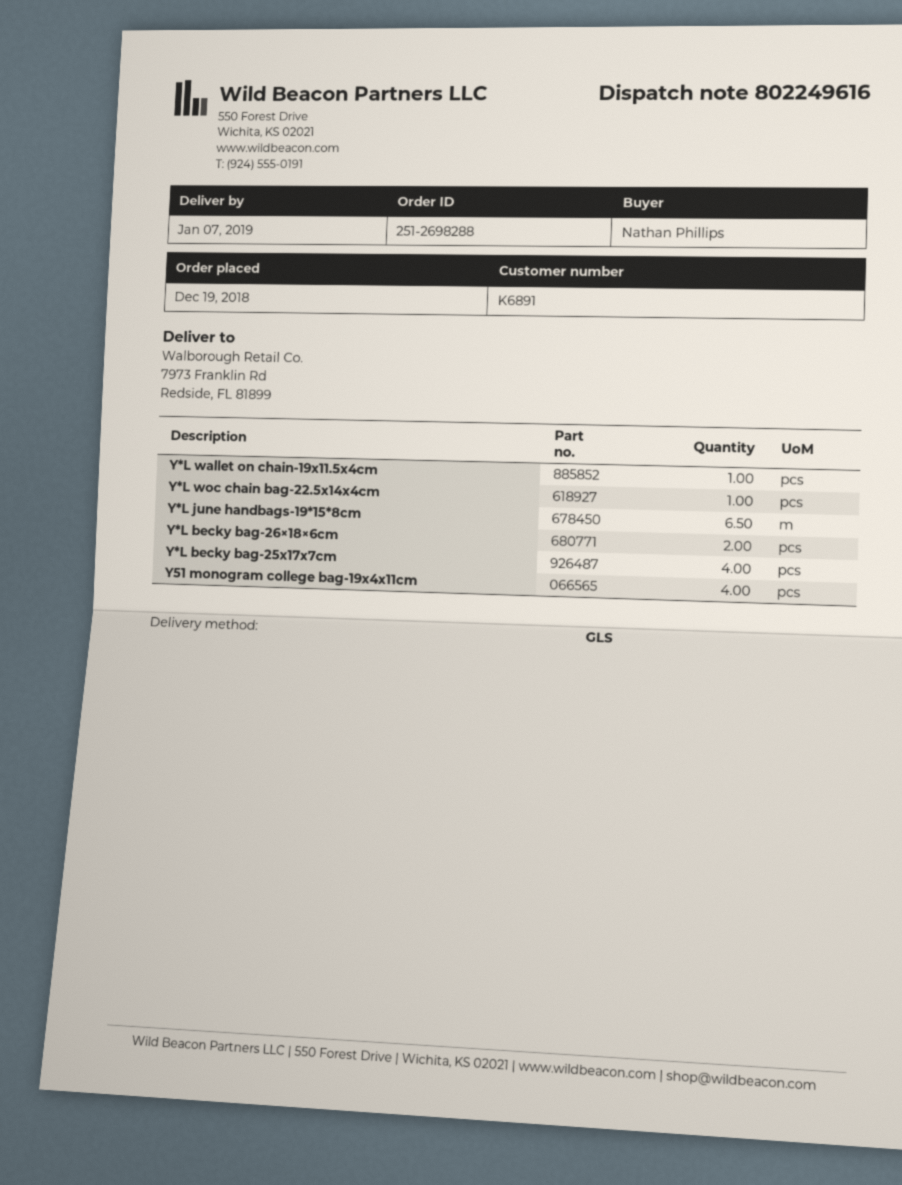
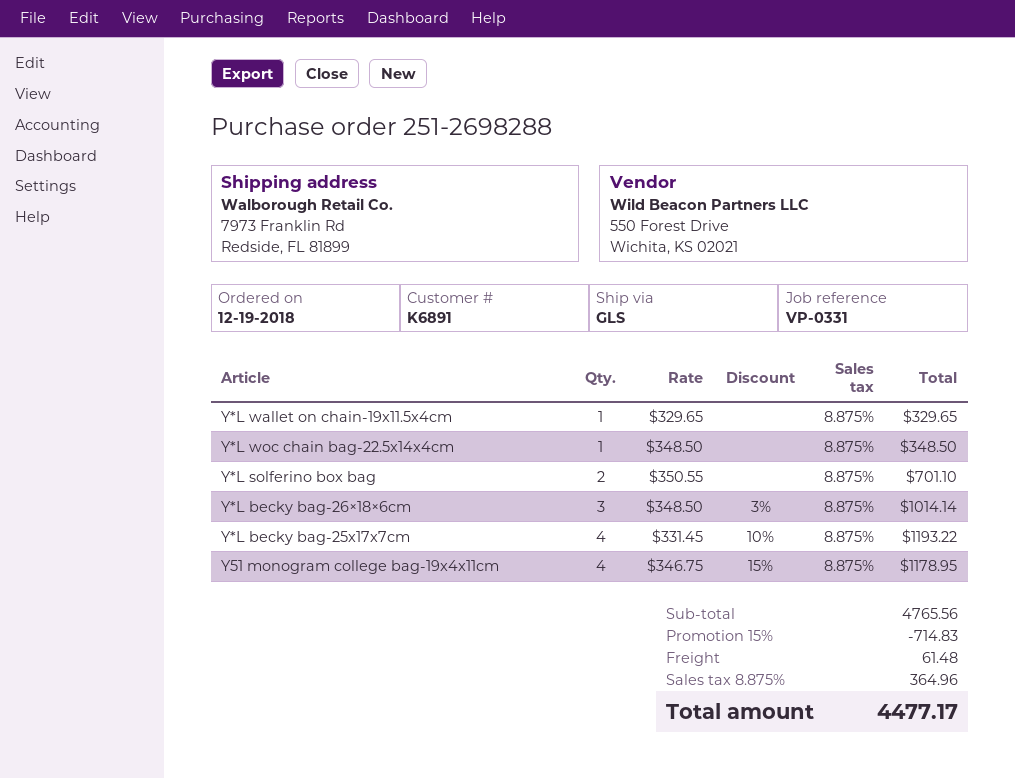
Y*L june handbags-19*15*8cm: 6.5 -> none
Y*L becky bag-26×18×6cm: 2 -> 3
Y*L solferino box bag: none -> 2

